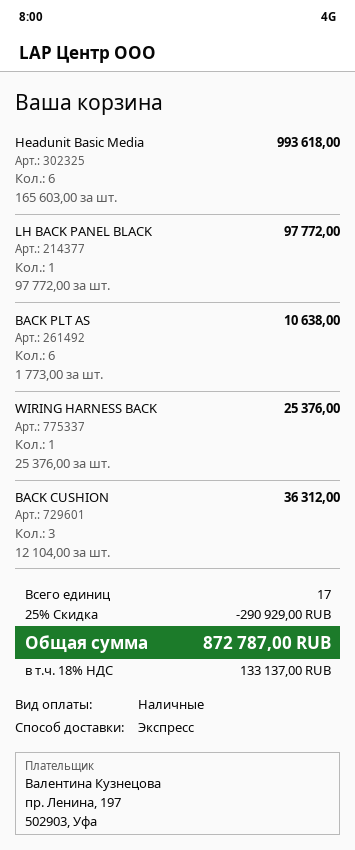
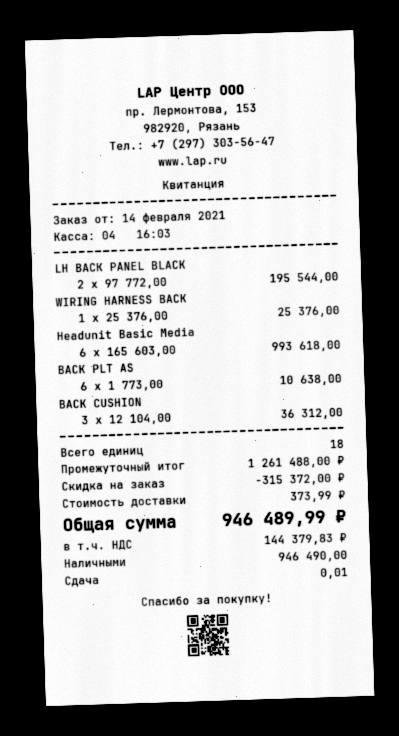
LH BACK PANEL BLACK: 1 x 97772.00 = 97772.00 -> 2 x 97772.00 = 195544.00
total quantity: 17 -> 18
discount: 290929.00 -> 315372.00
shipping: none -> 373.99
tax: 133137.00 -> 144379.83
total: 872787.00 -> 946489.99

